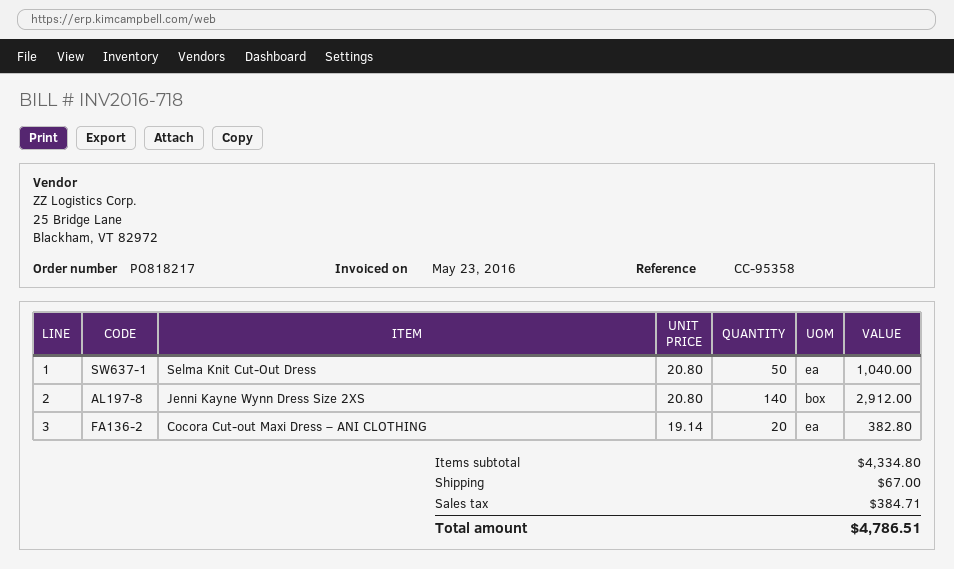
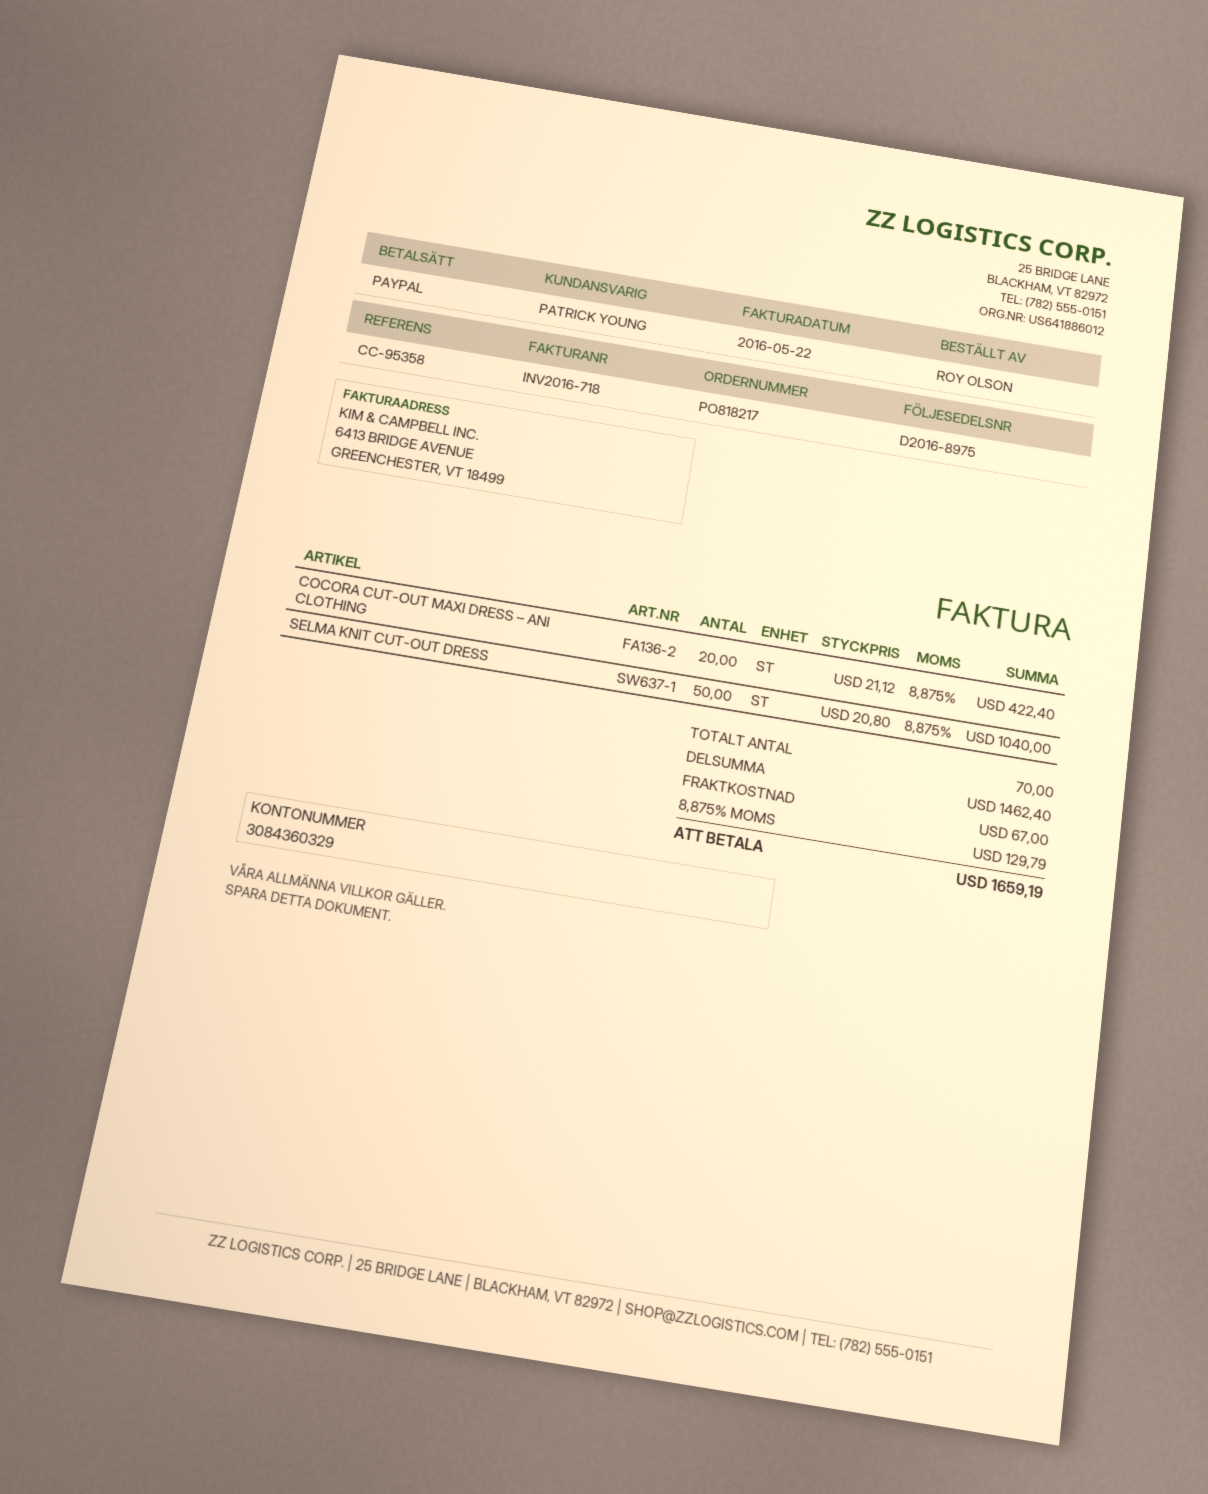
invoice date: 2016-05-23 -> 2016-05-22
Jenni Kayne Wynn Dress Size 2XS: 140 x 20.80 = 2912.00 -> none
Cocora Cut-out Maxi Dress – ANI CLOTHING: 20 x 19.14 = 382.80 -> 20 x 21.12 = 422.40
subtotal: 4334.80 -> 1462.40
tax: 384.71 -> 129.79
total: 4786.51 -> 1659.19

